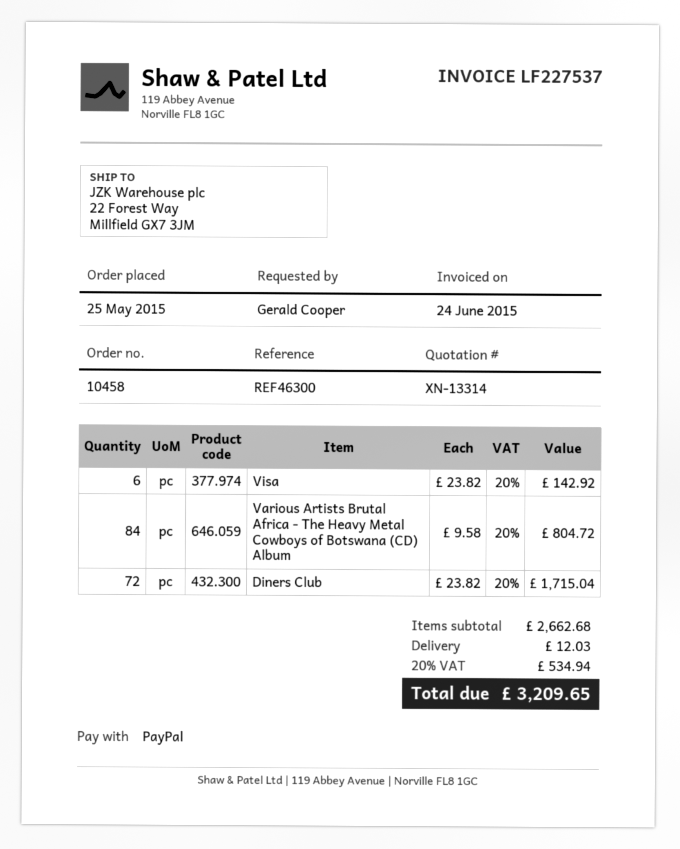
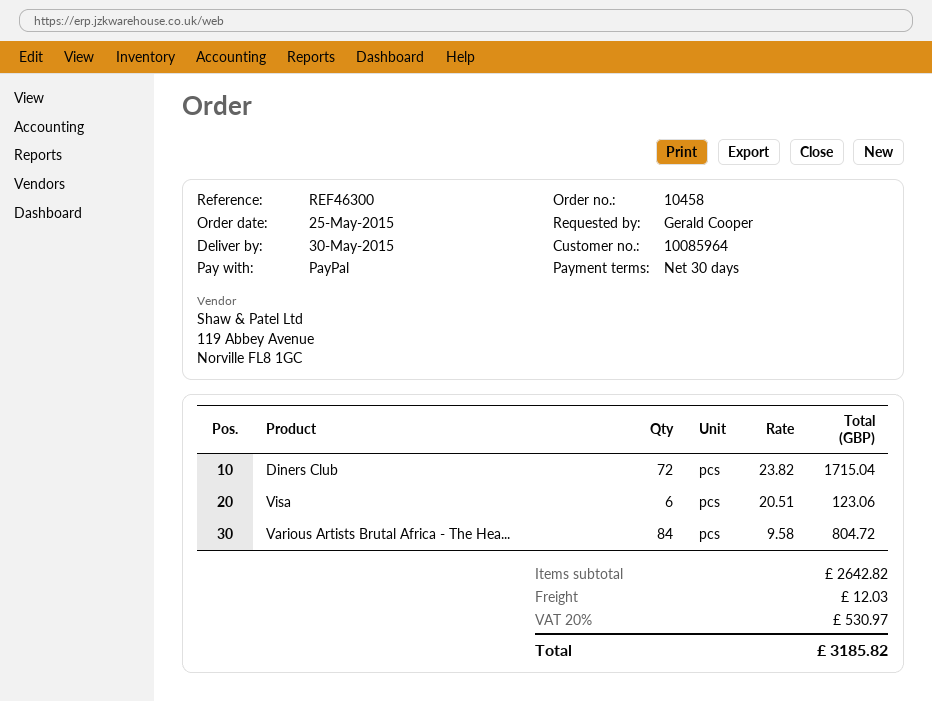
Visa: 6 x 23.82 = 142.92 -> 6 x 20.51 = 123.06
subtotal: 2662.68 -> 2642.82
tax: 20% = 534.94 -> 20% = 530.97
total: 3209.65 -> 3185.82

